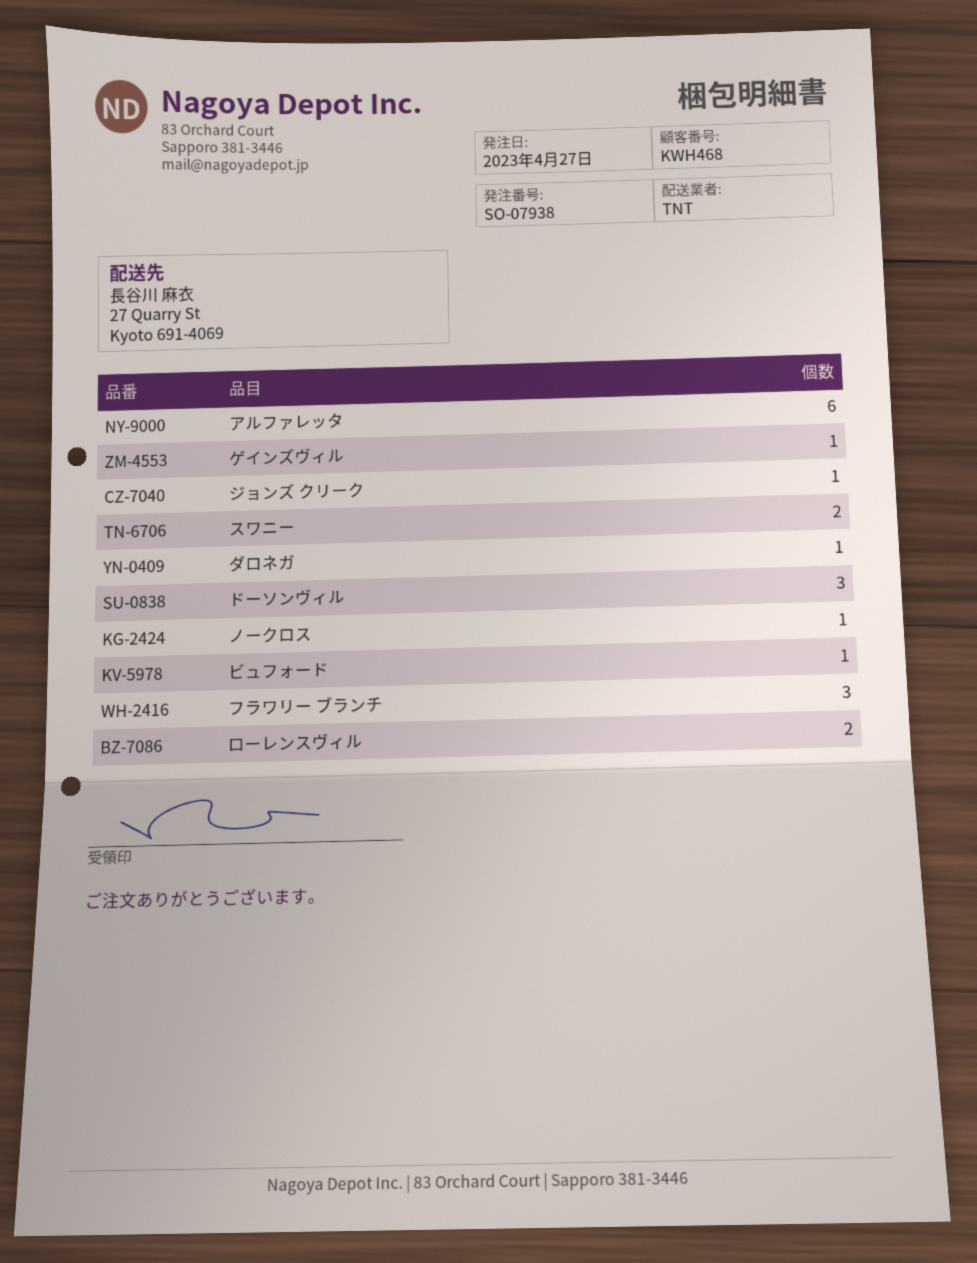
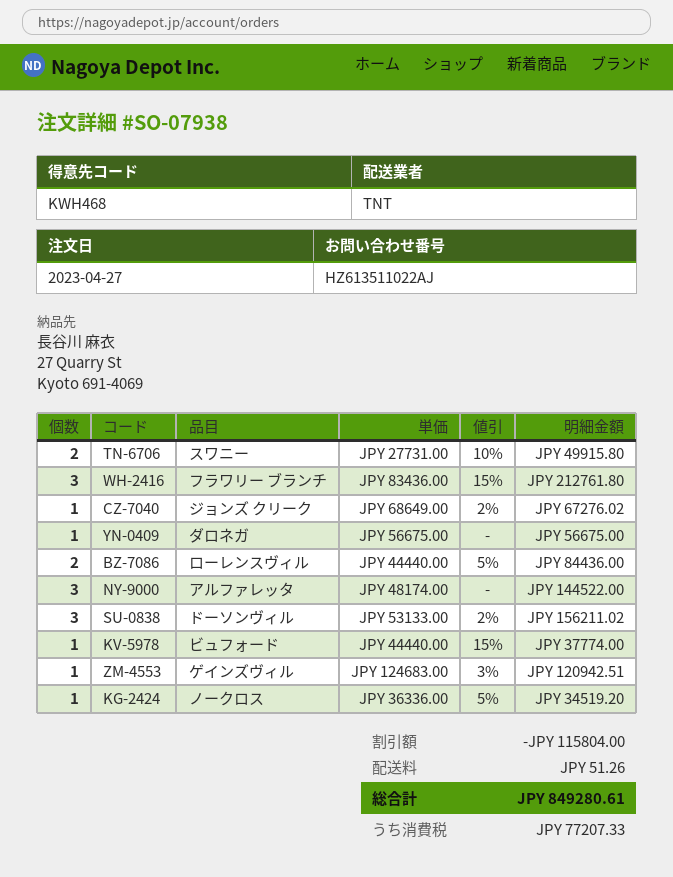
アルファレッタ: 6 -> 3

